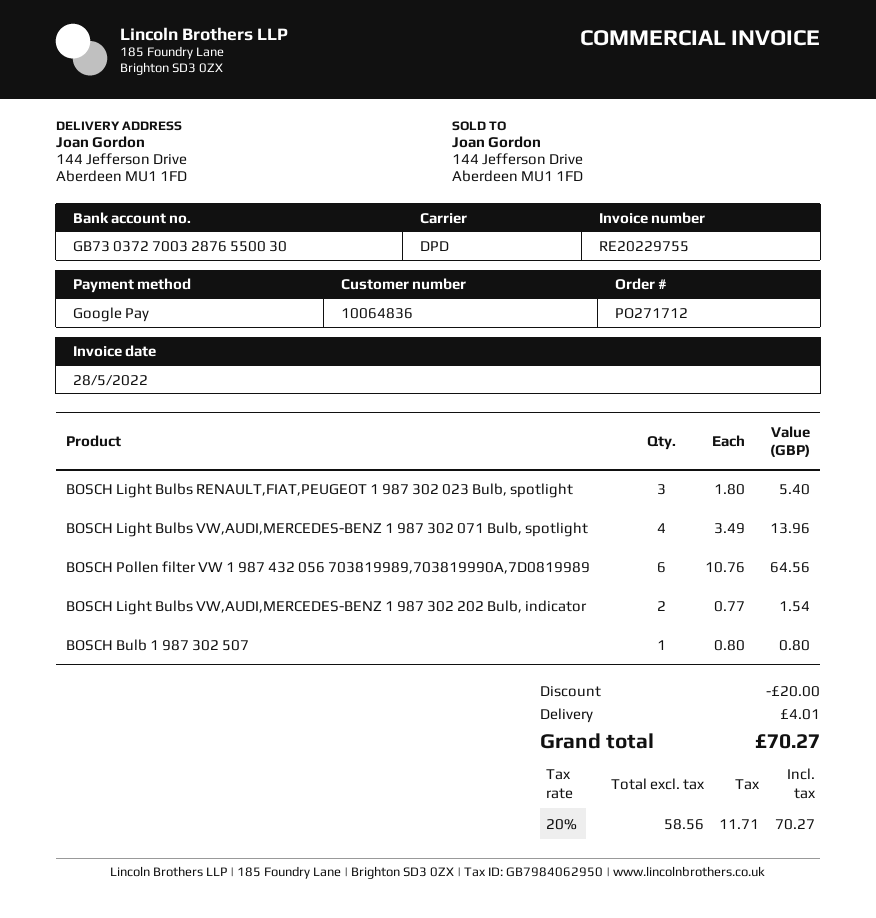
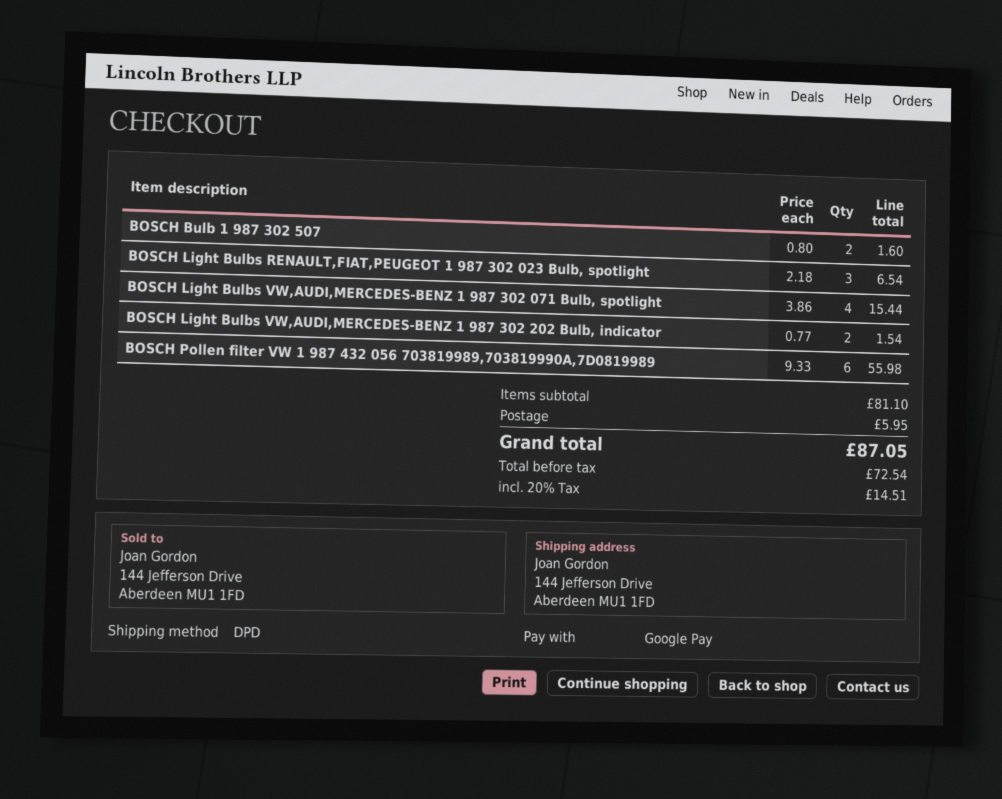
BOSCH Light Bulbs RENAULT,FIAT,PEUGEOT 1 987 302 023 Bulb, spotlight: 3 x 1.80 = 5.40 -> 3 x 2.18 = 6.54
BOSCH Light Bulbs VW,AUDI,MERCEDES-BENZ 1 987 302 071 Bulb, spotlight: 4 x 3.49 = 13.96 -> 4 x 3.86 = 15.44
BOSCH Pollen filter VW 1 987 432 056 703819989,703819990A,7D0819989: 6 x 10.76 = 64.56 -> 6 x 9.33 = 55.98
BOSCH Bulb 1 987 302 507: 1 x 0.80 = 0.80 -> 2 x 0.80 = 1.60
discount: 20.00 -> none
shipping: 4.01 -> 5.95
net: 58.56 -> 72.54
tax: 20% = 11.71 -> 20% = 14.51
total: 70.27 -> 87.05

